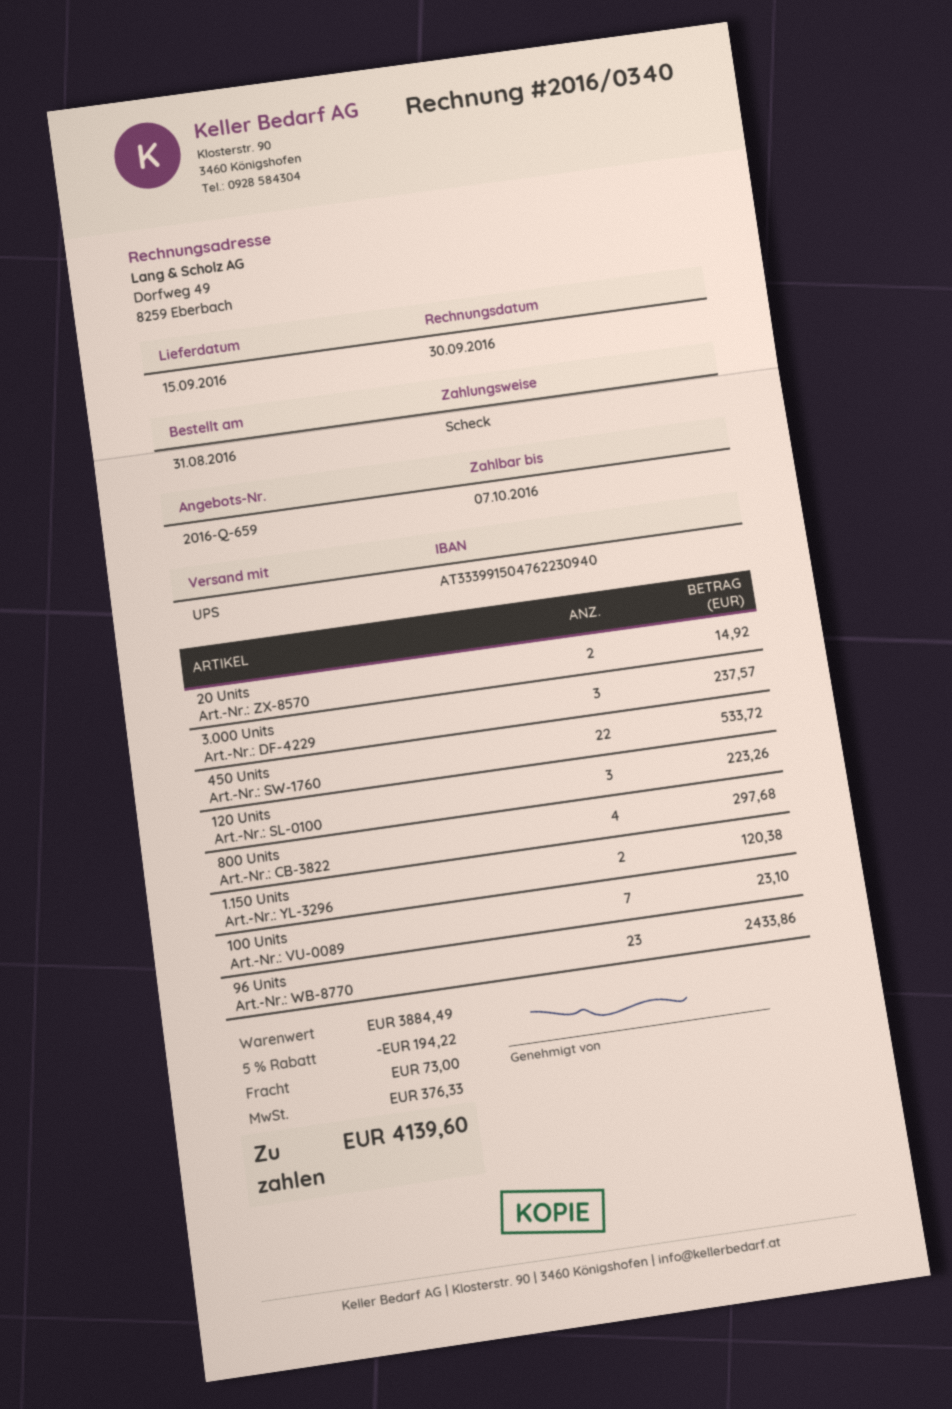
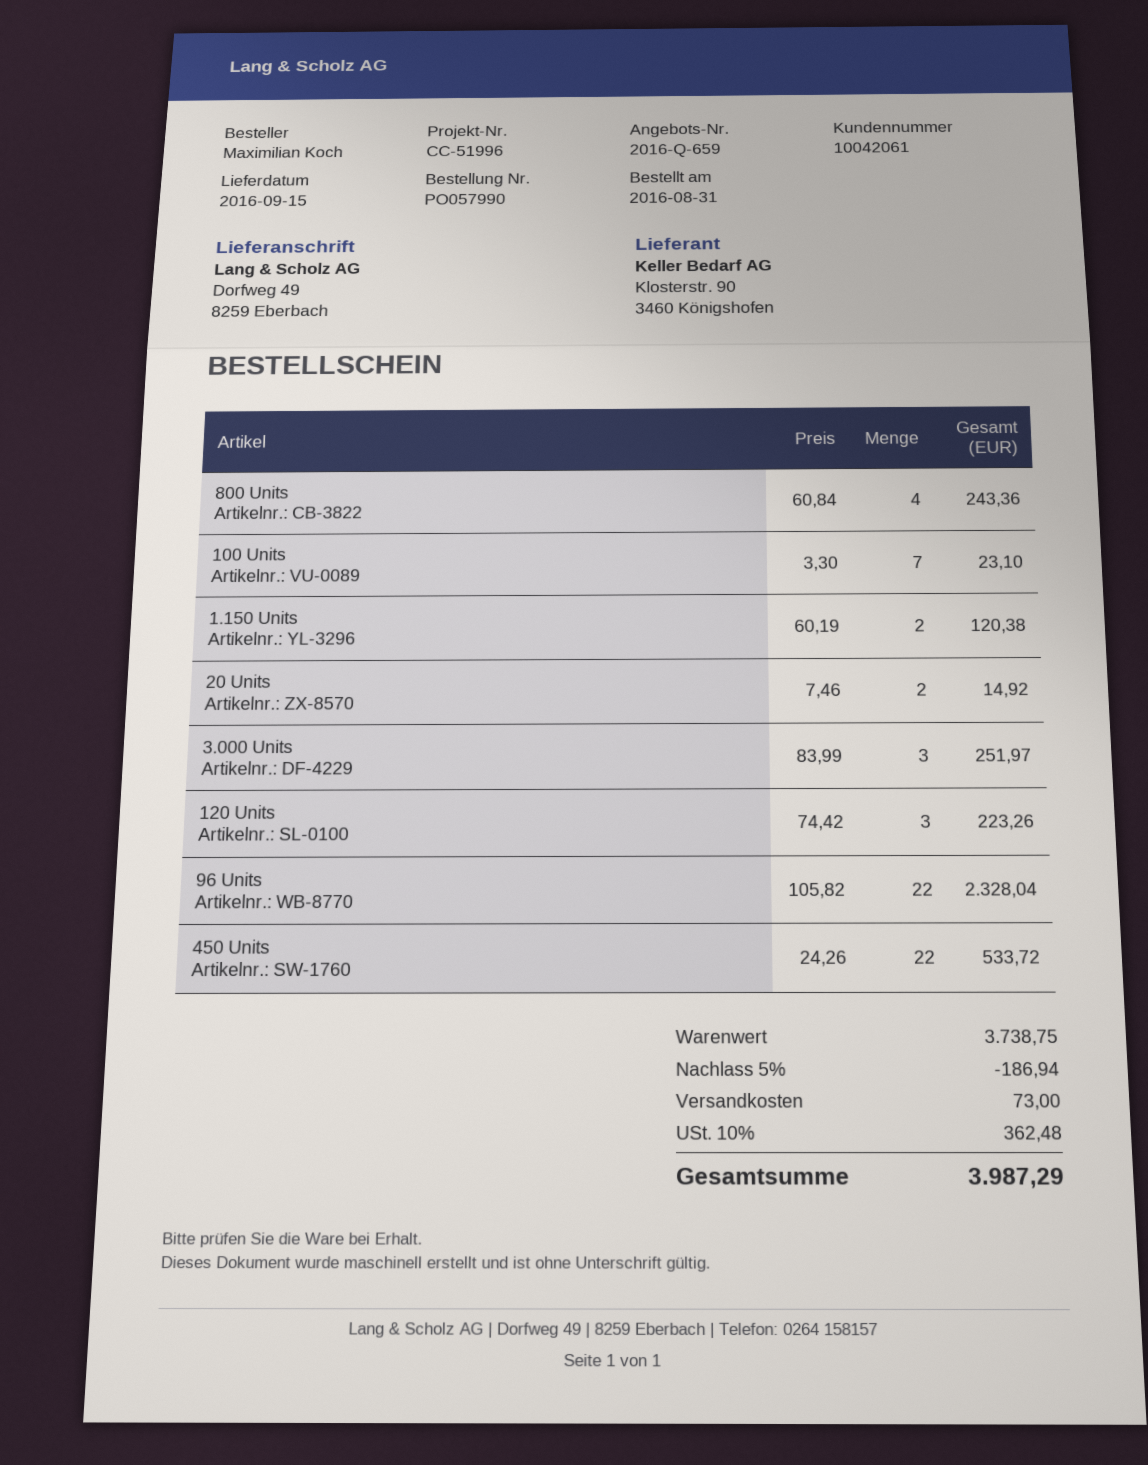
3.000 Units: 3 for 237.57 -> 3 for 251.97
800 Units: 4 for 297.68 -> 4 for 243.36
96 Units: 23 for 2433.86 -> 22 for 2328.04
subtotal: 3884.49 -> 3738.75
discount: 5% = 194.22 -> 5% = 186.94
tax: 376.33 -> 362.48
total: 4139.60 -> 3987.29

